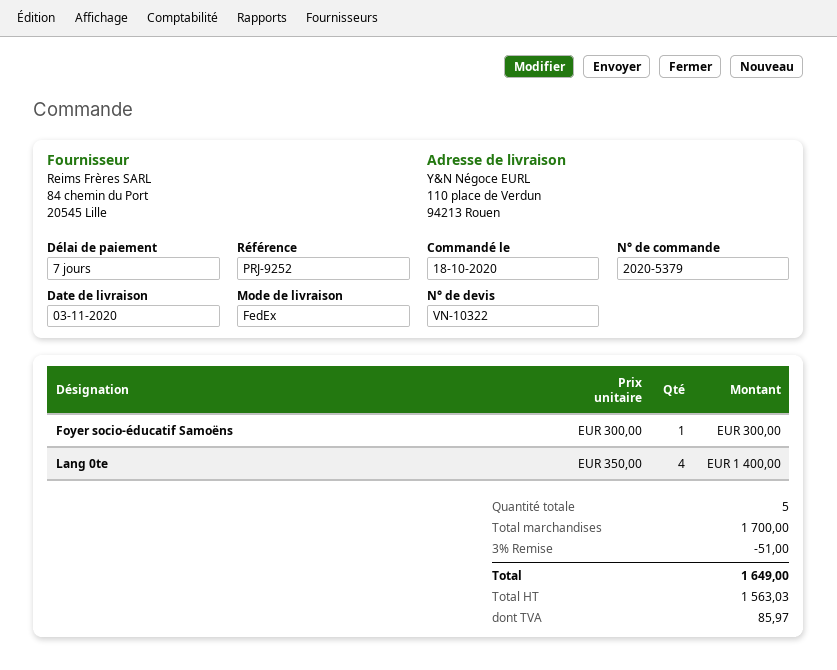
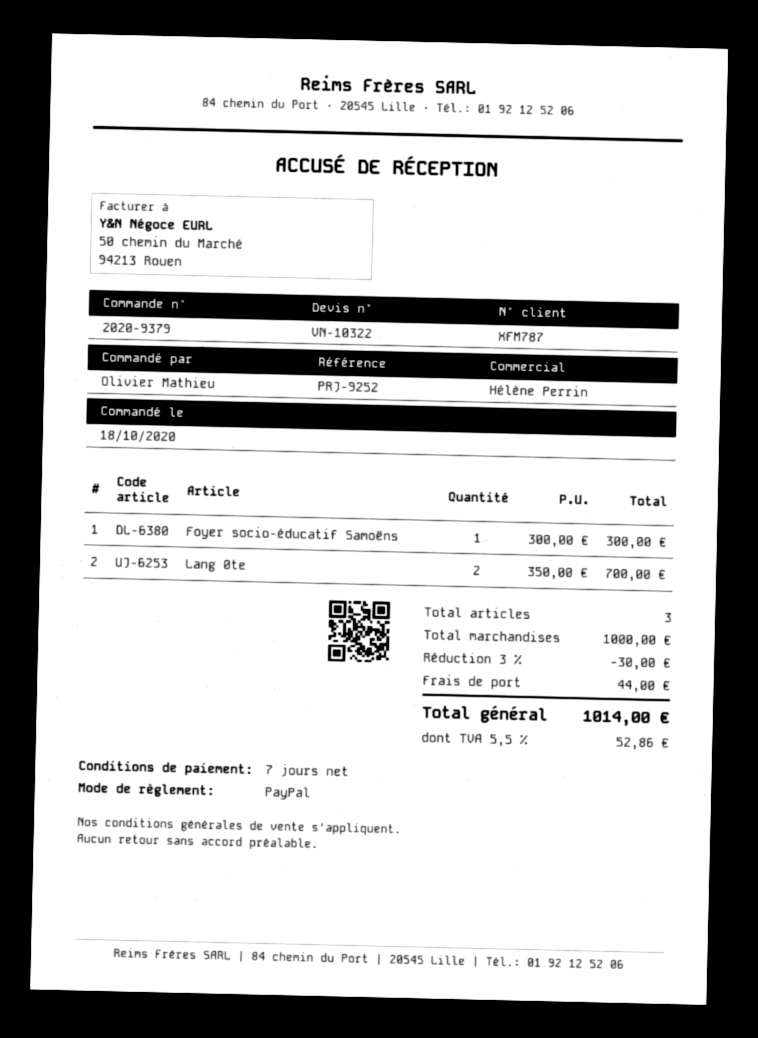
order number: 2020-5379 -> 2020-9379
Lang 0te: 4 x 350.00 = 1400.00 -> 2 x 350.00 = 700.00
total quantity: 5 -> 3
subtotal: 1700.00 -> 1000.00
discount: 3% = 51.00 -> 3% = 30.00
shipping: none -> 44.00
tax: 85.97 -> 52.86
total: 1649.00 -> 1014.00

